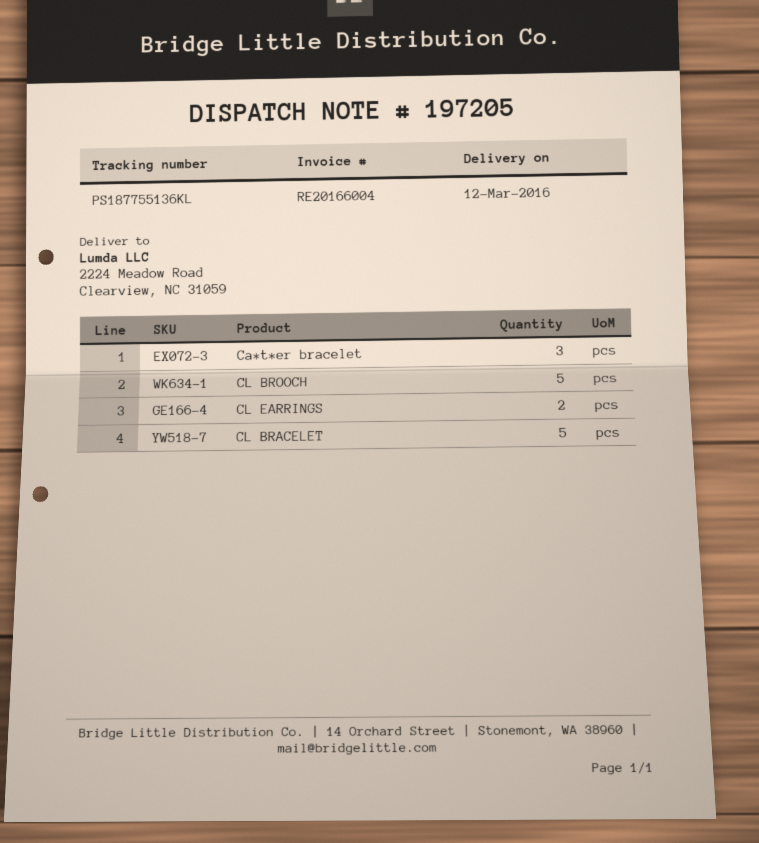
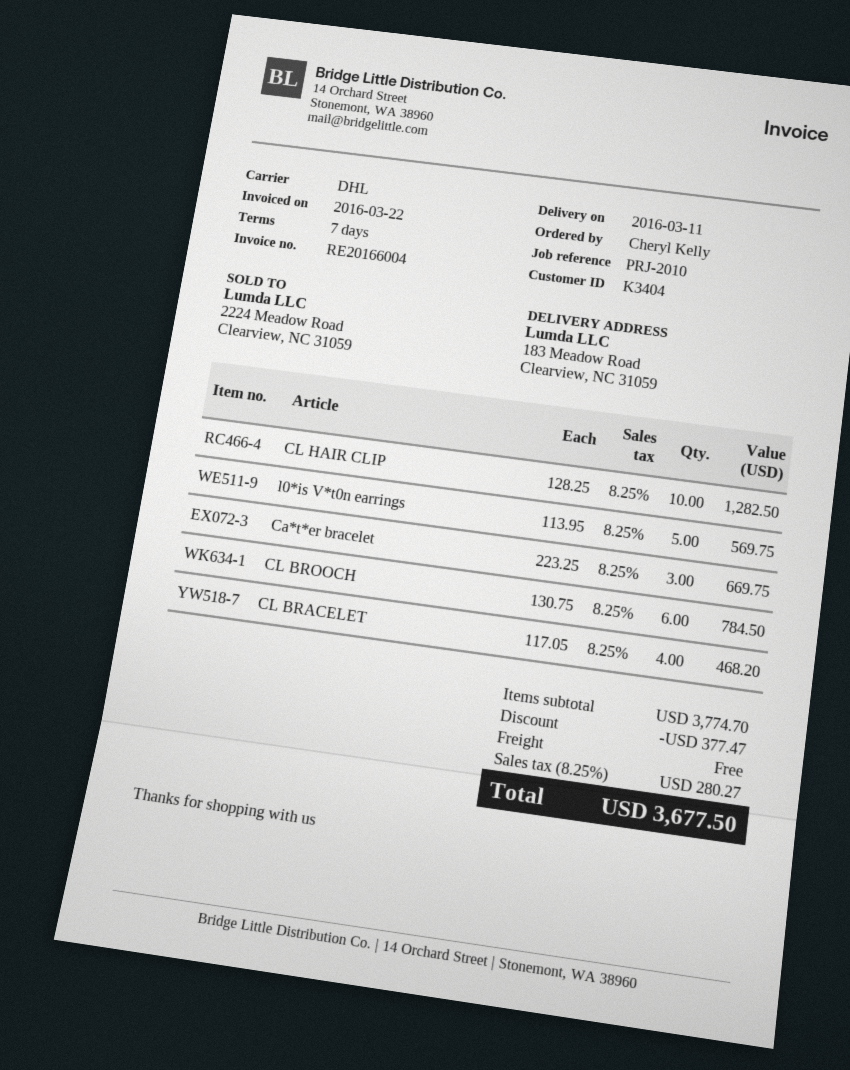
delivery date: 2016-03-12 -> 2016-03-11
ship to: 2224 Meadow Road, Clearview, NC 31059 -> 183 Meadow Road, Clearview, NC 31059
CL BROOCH: 5 -> 6
CL EARRINGS: 2 -> none
CL BRACELET: 5 -> 4
CL HAIR CLIP: none -> 10
l0*is V*t0n earrings: none -> 5

